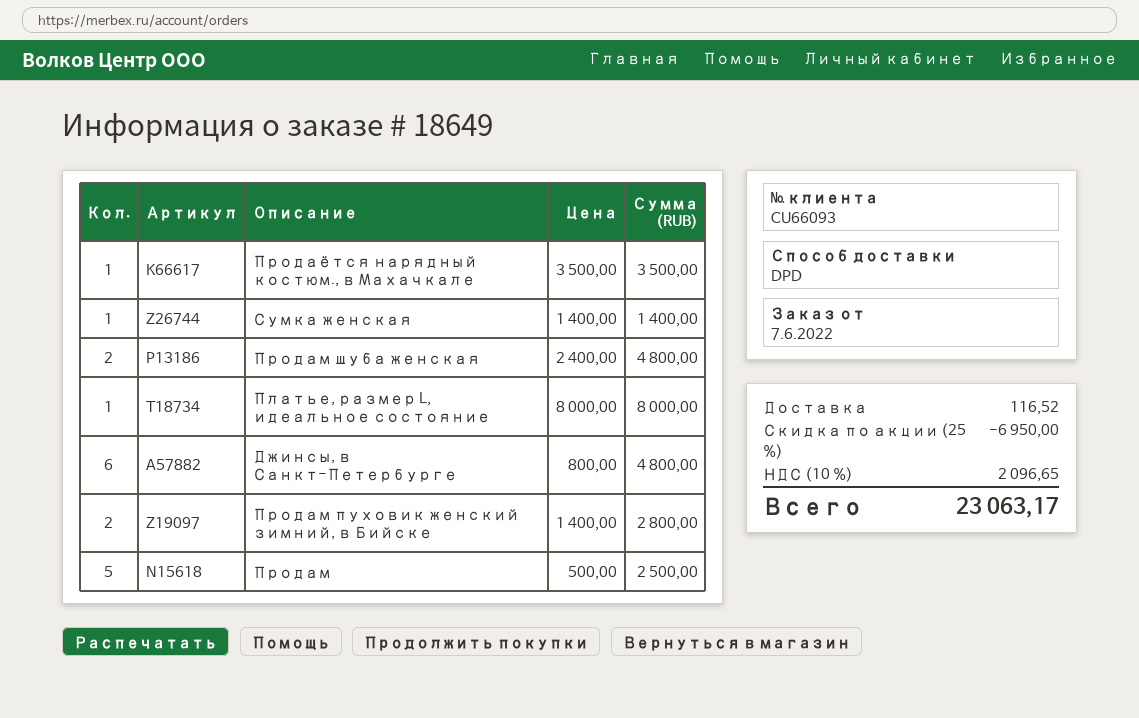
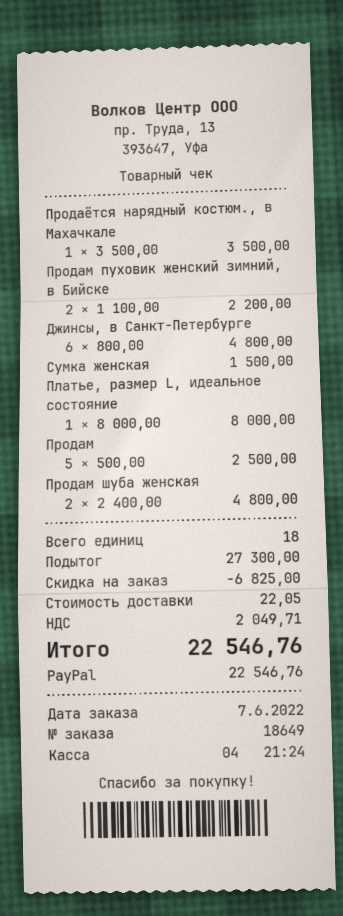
Сумка женская: 1 x 1400.00 = 1400.00 -> 1 x 1500.00 = 1500.00
Продам пуховик женский зимний, в Бийске: 2 x 1400.00 = 2800.00 -> 2 x 1100.00 = 2200.00
discount: 6950.00 -> 6825.00
shipping: 116.52 -> 22.05
tax: 2096.65 -> 2049.71
total: 23063.17 -> 22546.76

